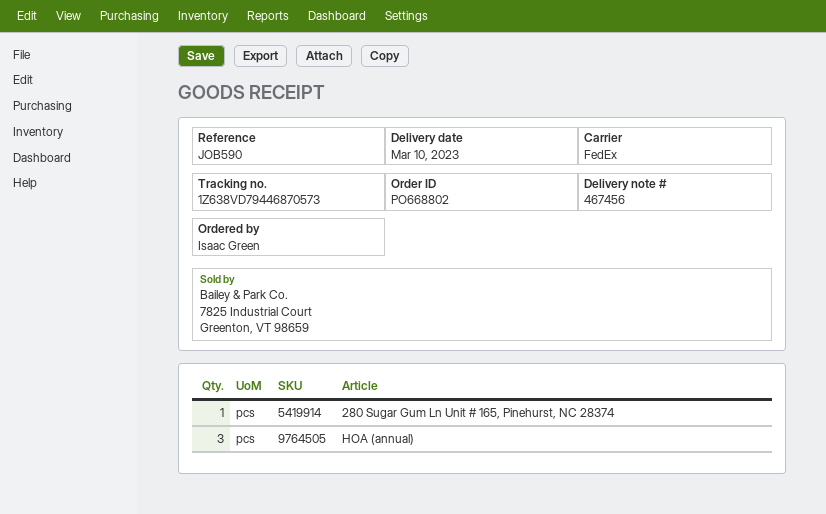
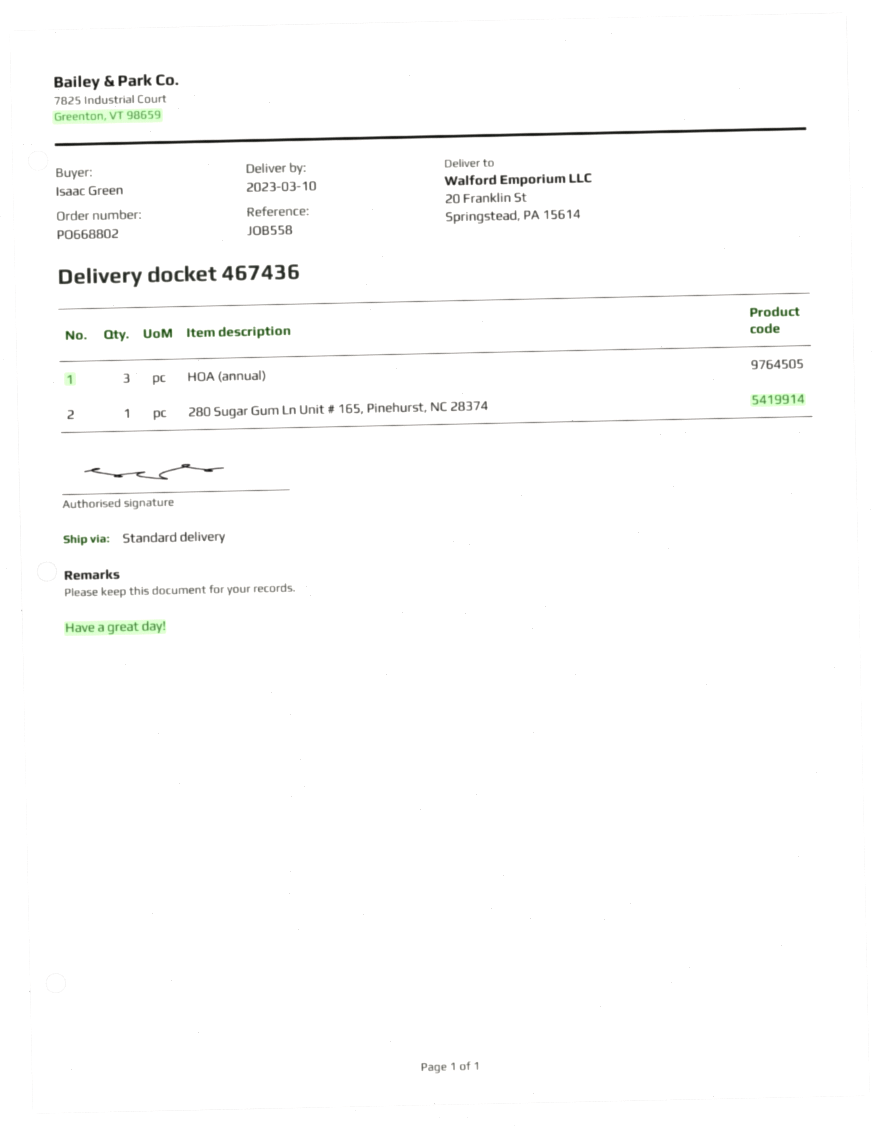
delivery note number: 467456 -> 467436
reference: JOB590 -> JOB558
shipping method: FedEx -> standard

